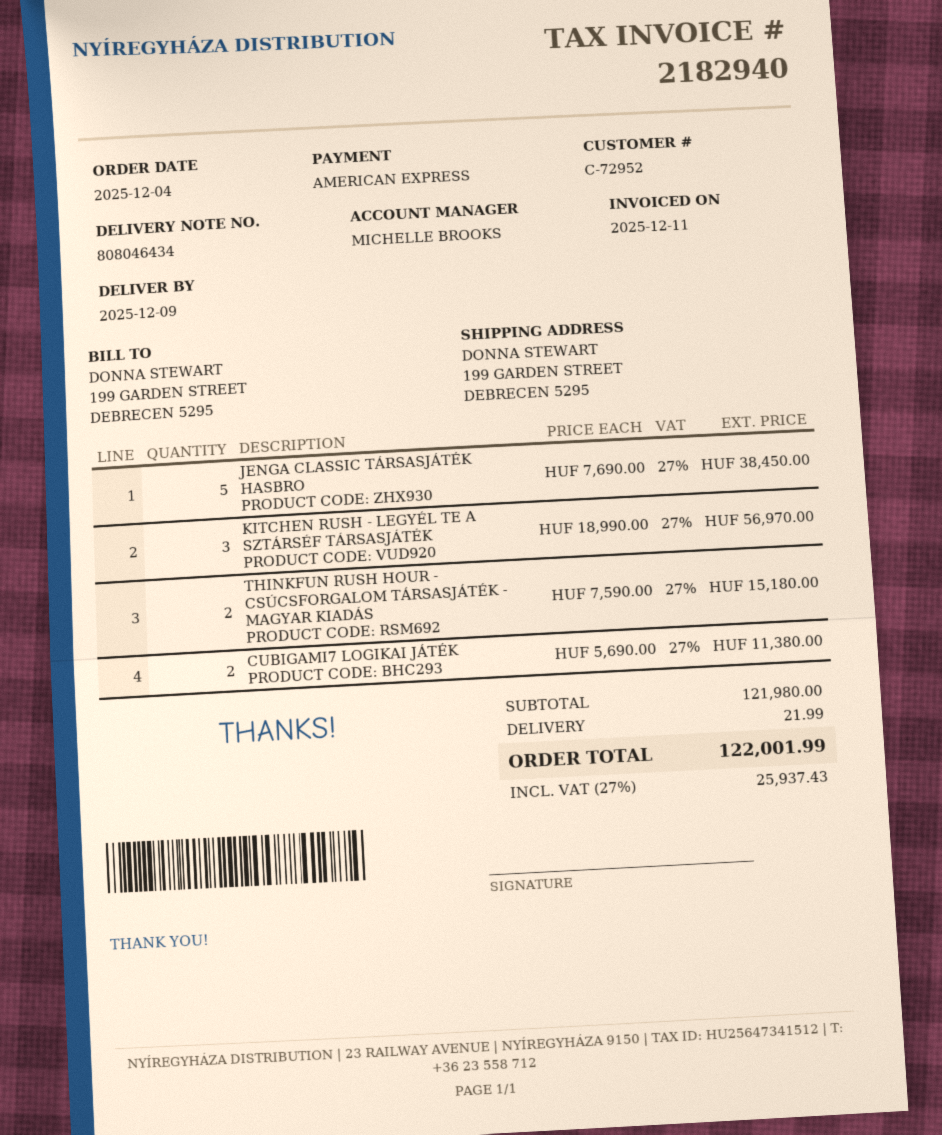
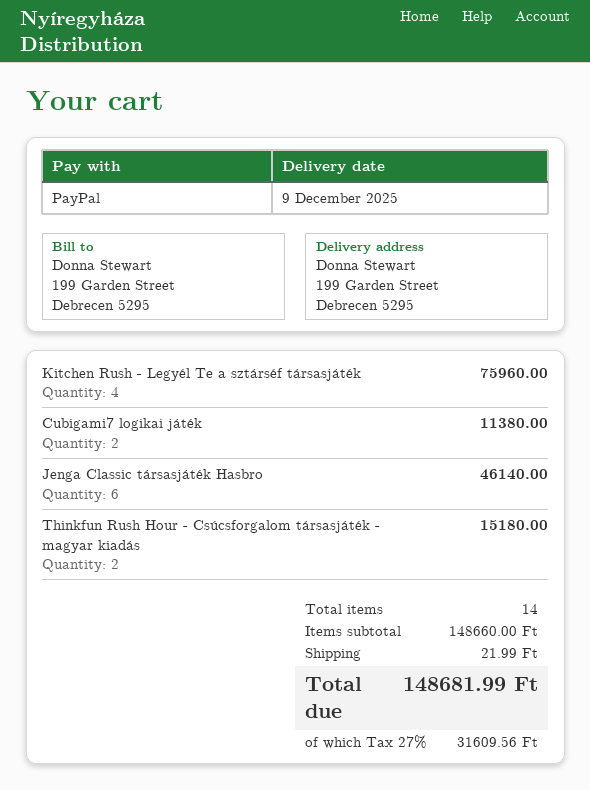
payment method: American Express -> PayPal
JENGA CLASSIC TÁRSASJÁTÉK HASBRO: 5 for 38450.00 -> 6 for 46140.00
KITCHEN RUSH - LEGYÉL TE A SZTÁRSÉF TÁRSASJÁTÉK: 3 for 56970.00 -> 4 for 75960.00
subtotal: 121980.00 -> 148660.00
tax: 27% = 25937.43 -> 27% = 31609.56
total: 122001.99 -> 148681.99

